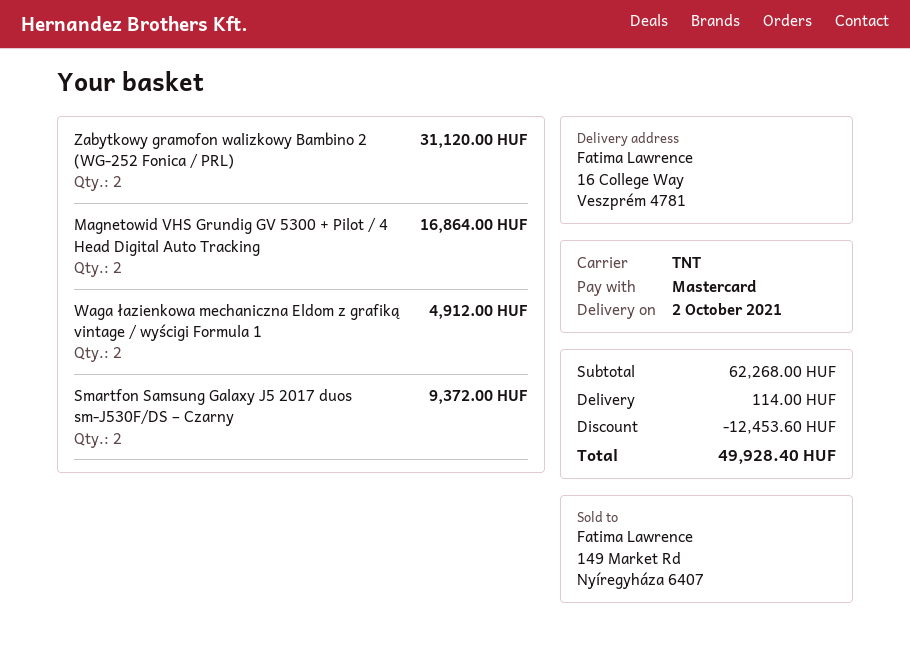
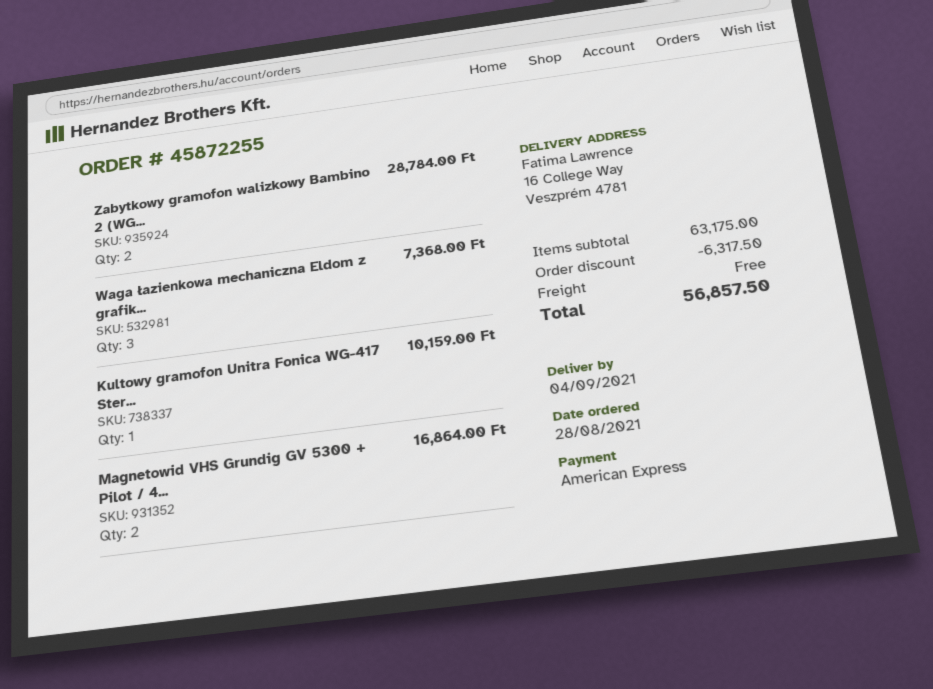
delivery date: 2021-10-02 -> 2021-09-04
payment method: Mastercard -> American Express
Zabytkowy gramofon walizkowy Bambino 2 (WG-252 Fonica / PRL): 2 for 31120.00 -> 2 for 28784.00
Waga łazienkowa mechaniczna Eldom z grafiką vintage / wyścigi Formula 1: 2 for 4912.00 -> 3 for 7368.00
Smartfon Samsung Galaxy J5 2017 duos sm-J530F/DS – Czarny: 2 for 9372.00 -> none
Kultowy gramofon Unitra Fonica WG-417 Ster...: none -> 1 for 10159.00
subtotal: 62268.00 -> 63175.00
discount: 12453.60 -> 6317.50
shipping: 114.00 -> 0.00
total: 49928.40 -> 56857.50

